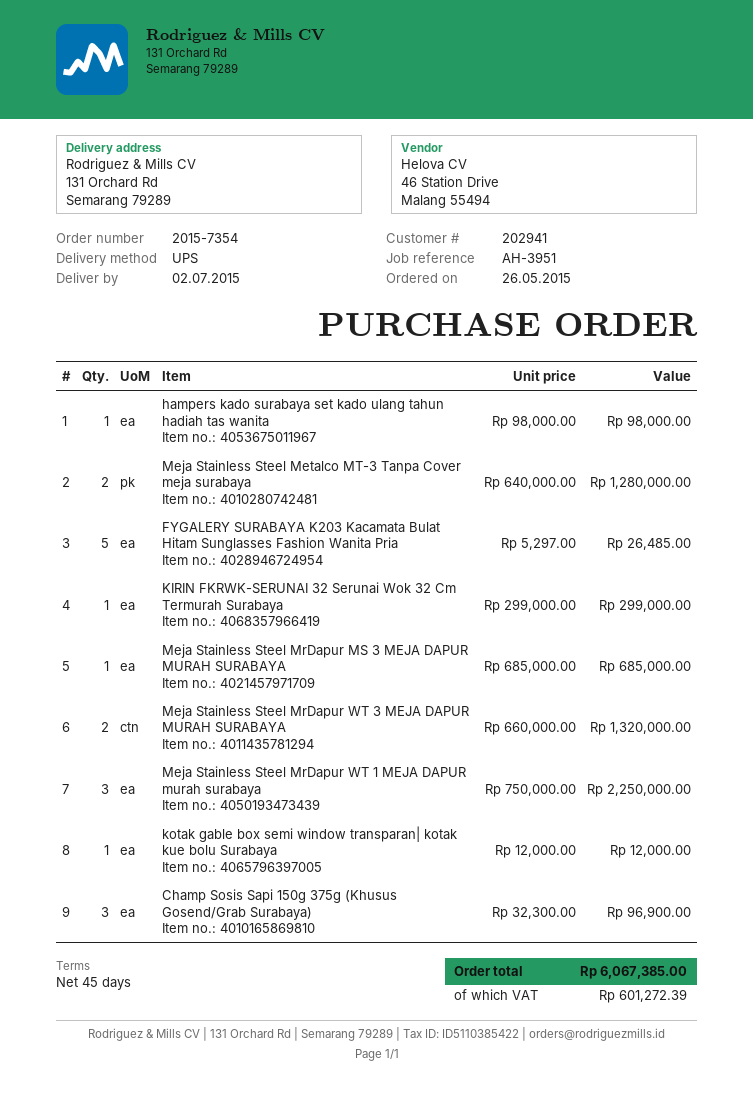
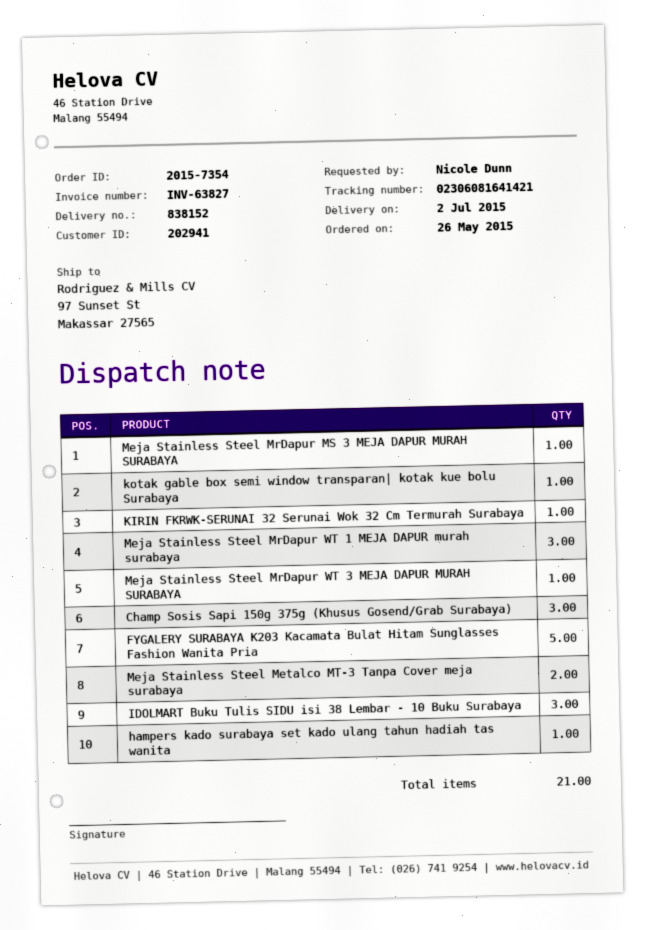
ship to: 131 Orchard Rd, Semarang 79289 -> 97 Sunset St, Makassar 27565
Meja Stainless Steel MrDapur WT 3 MEJA DAPUR MURAH SURABAYA: 2 -> 1
IDOLMART Buku Tulis SIDU isi 38 Lembar - 10 Buku Surabaya: none -> 3

